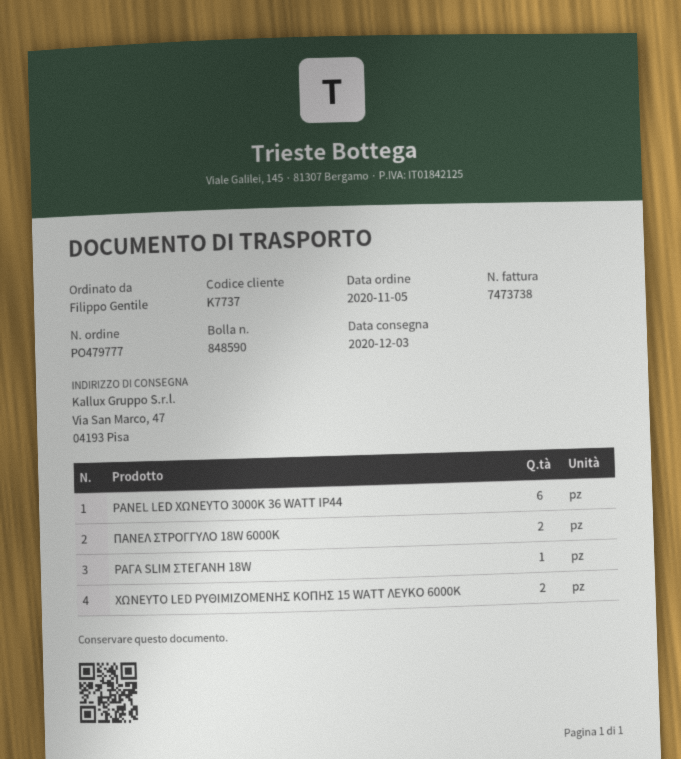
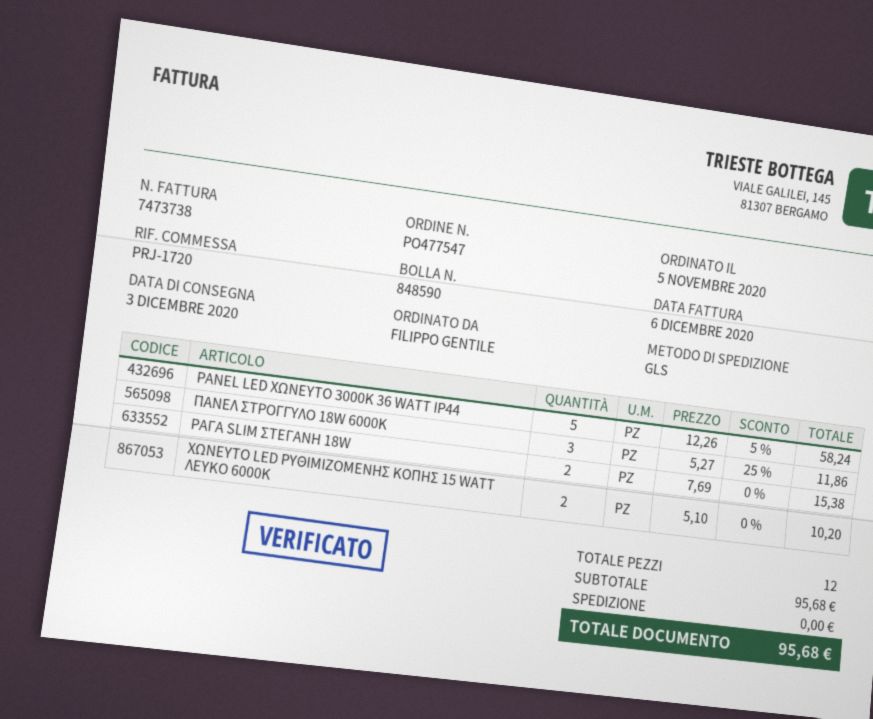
order number: PO479777 -> PO477547
PANEL LED ΧΩΝΕΥΤΟ 3000Κ 36 WATT IP44: 6 -> 5
ΠΑΝΕΛ ΣΤΡΟΓΓΥΛΟ 18W 6000K: 2 -> 3
ΡΑΓΑ SLIM ΣΤΕΓΑΝΗ 18W: 1 -> 2

